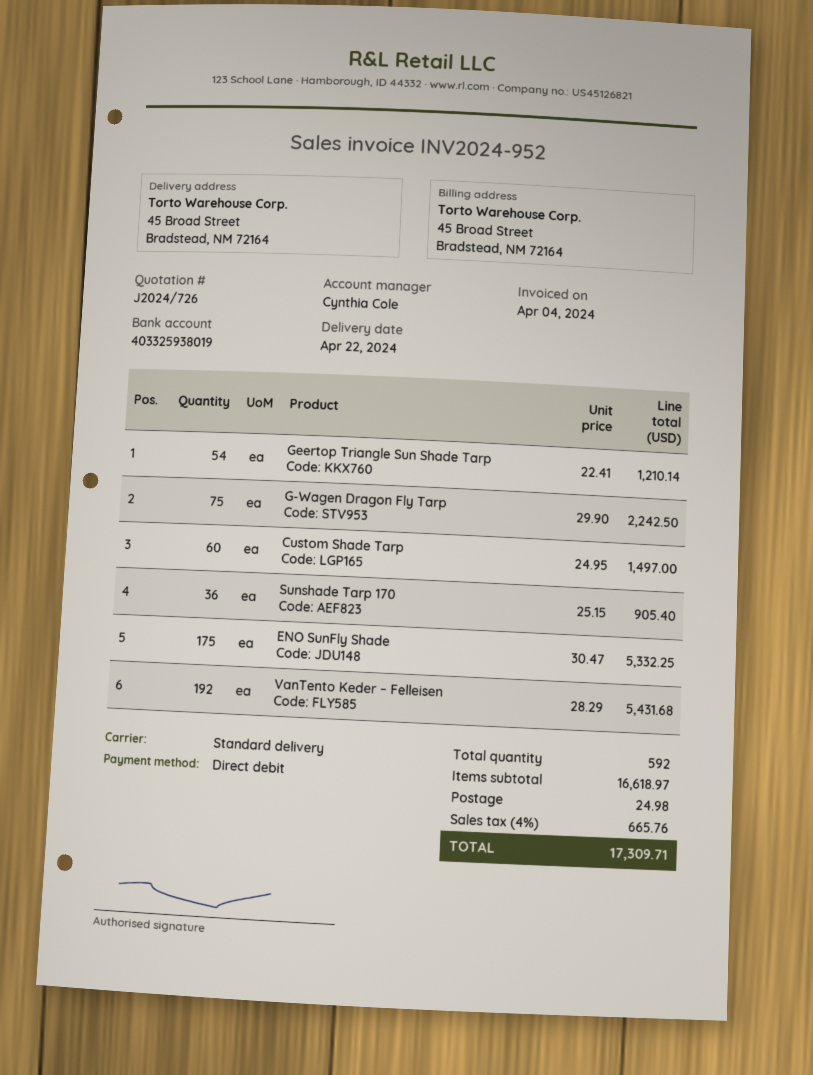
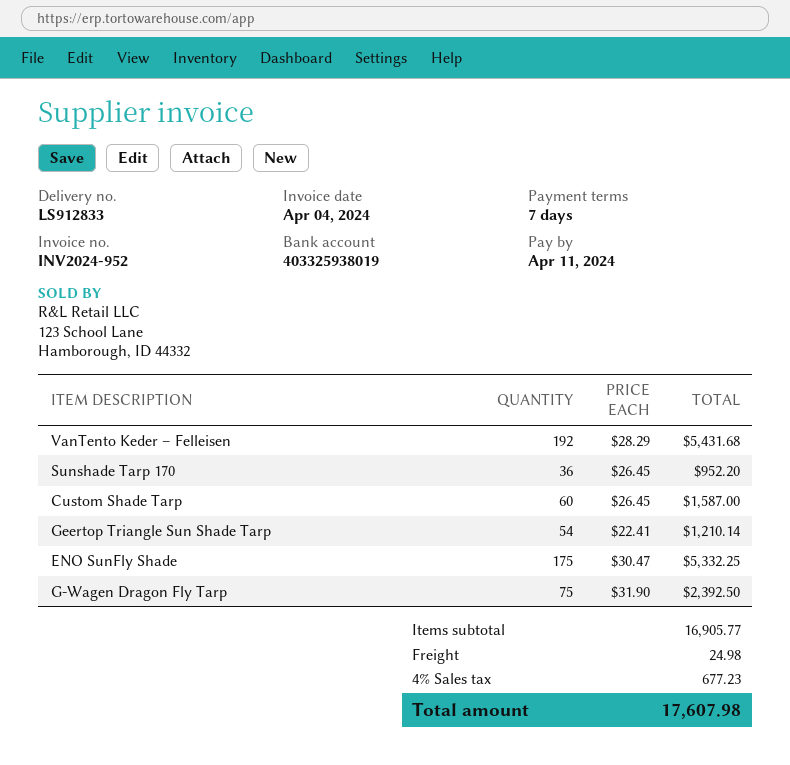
G-Wagen Dragon Fly Tarp: 75 x 29.90 = 2242.50 -> 75 x 31.90 = 2392.50
Custom Shade Tarp: 60 x 24.95 = 1497.00 -> 60 x 26.45 = 1587.00
Sunshade Tarp 170: 36 x 25.15 = 905.40 -> 36 x 26.45 = 952.20
subtotal: 16618.97 -> 16905.77
tax: 4% = 665.76 -> 4% = 677.23
total: 17309.71 -> 17607.98

